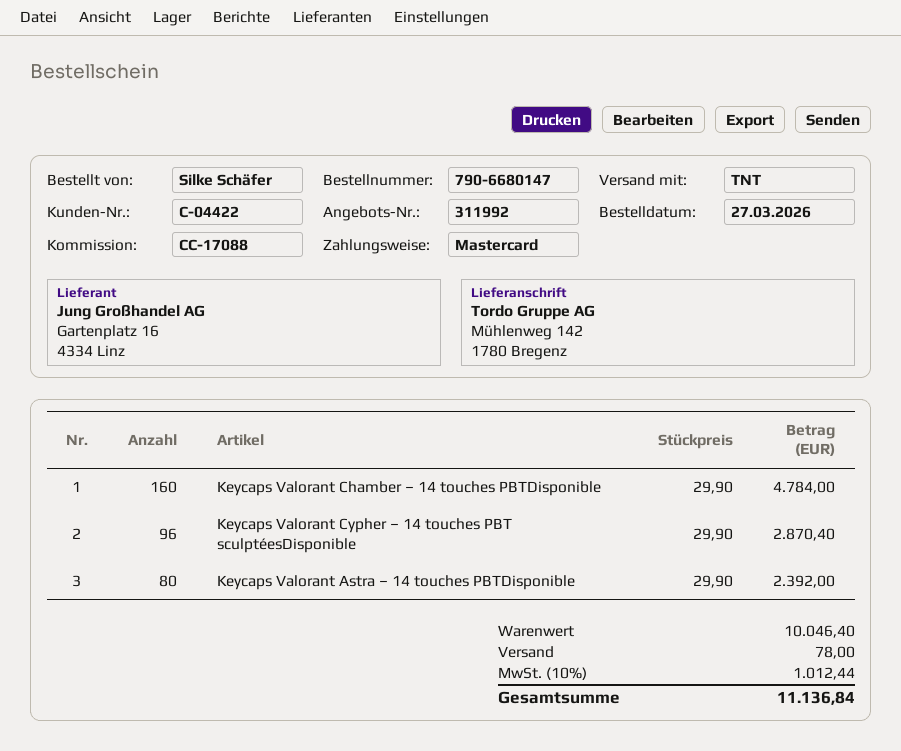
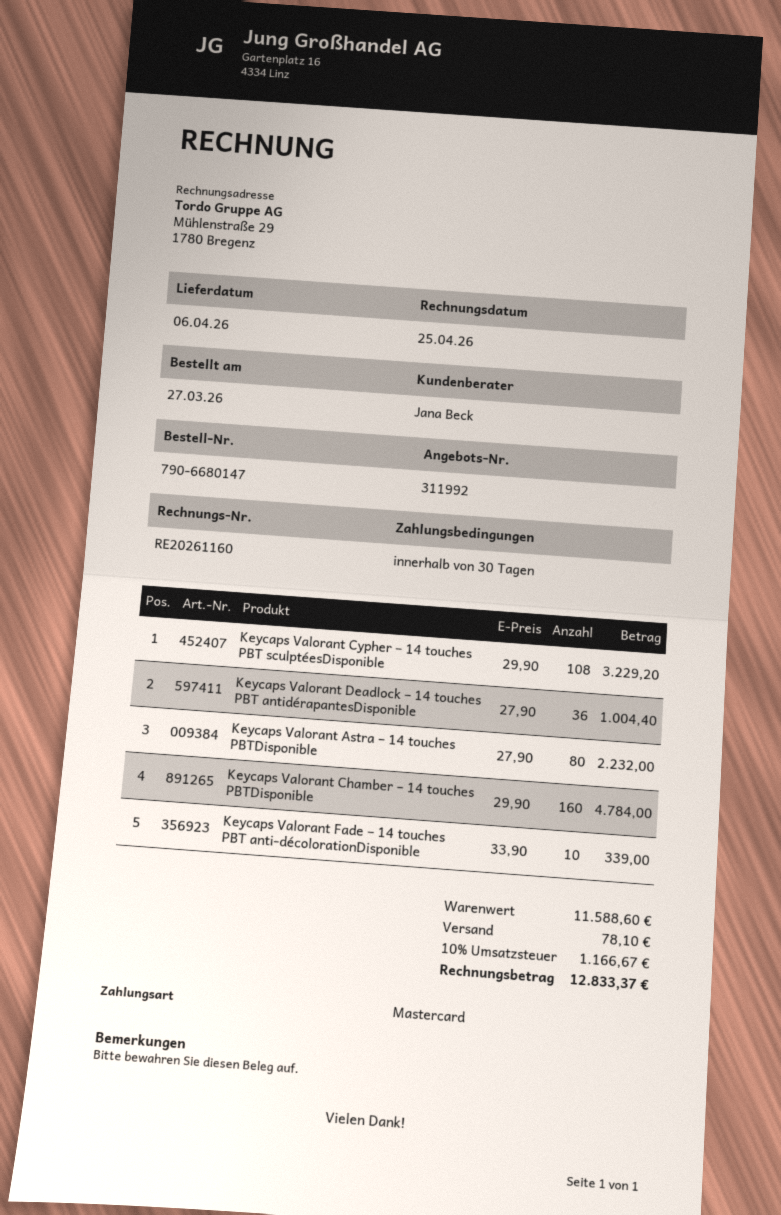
Keycaps Valorant Cypher – 14 touches PBT sculptéesDisponible: 96 x 29.90 = 2870.40 -> 108 x 29.90 = 3229.20
Keycaps Valorant Astra – 14 touches PBTDisponible: 80 x 29.90 = 2392.00 -> 80 x 27.90 = 2232.00
Keycaps Valorant Deadlock – 14 touches PBT antidérapantesDisponible: none -> 36 x 27.90 = 1004.40
Keycaps Valorant Fade – 14 touches PBT anti-décolorationDisponible: none -> 10 x 33.90 = 339.00
subtotal: 10046.40 -> 11588.60
shipping: 78.00 -> 78.10
tax: 10% = 1012.44 -> 10% = 1166.67
total: 11136.84 -> 12833.37

